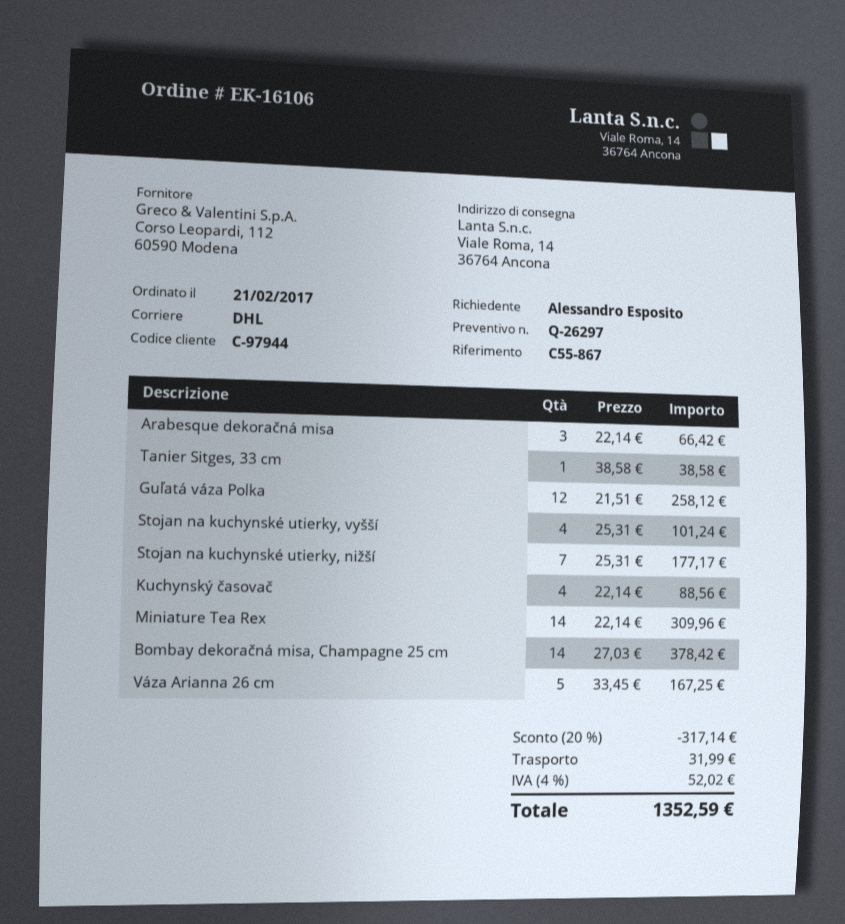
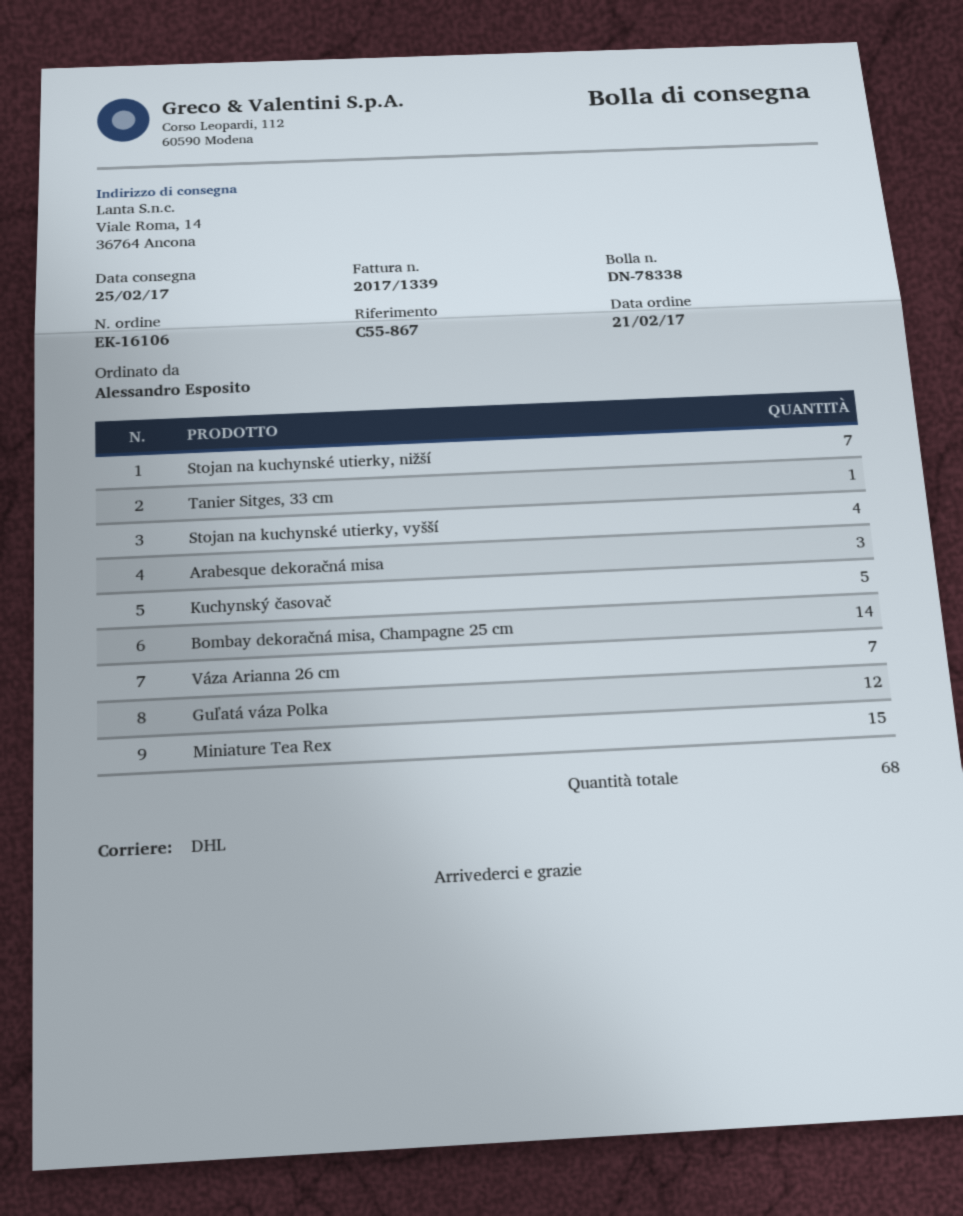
Kuchynský časovač: 4 -> 5
Miniature Tea Rex: 14 -> 15
Váza Arianna 26 cm: 5 -> 7

